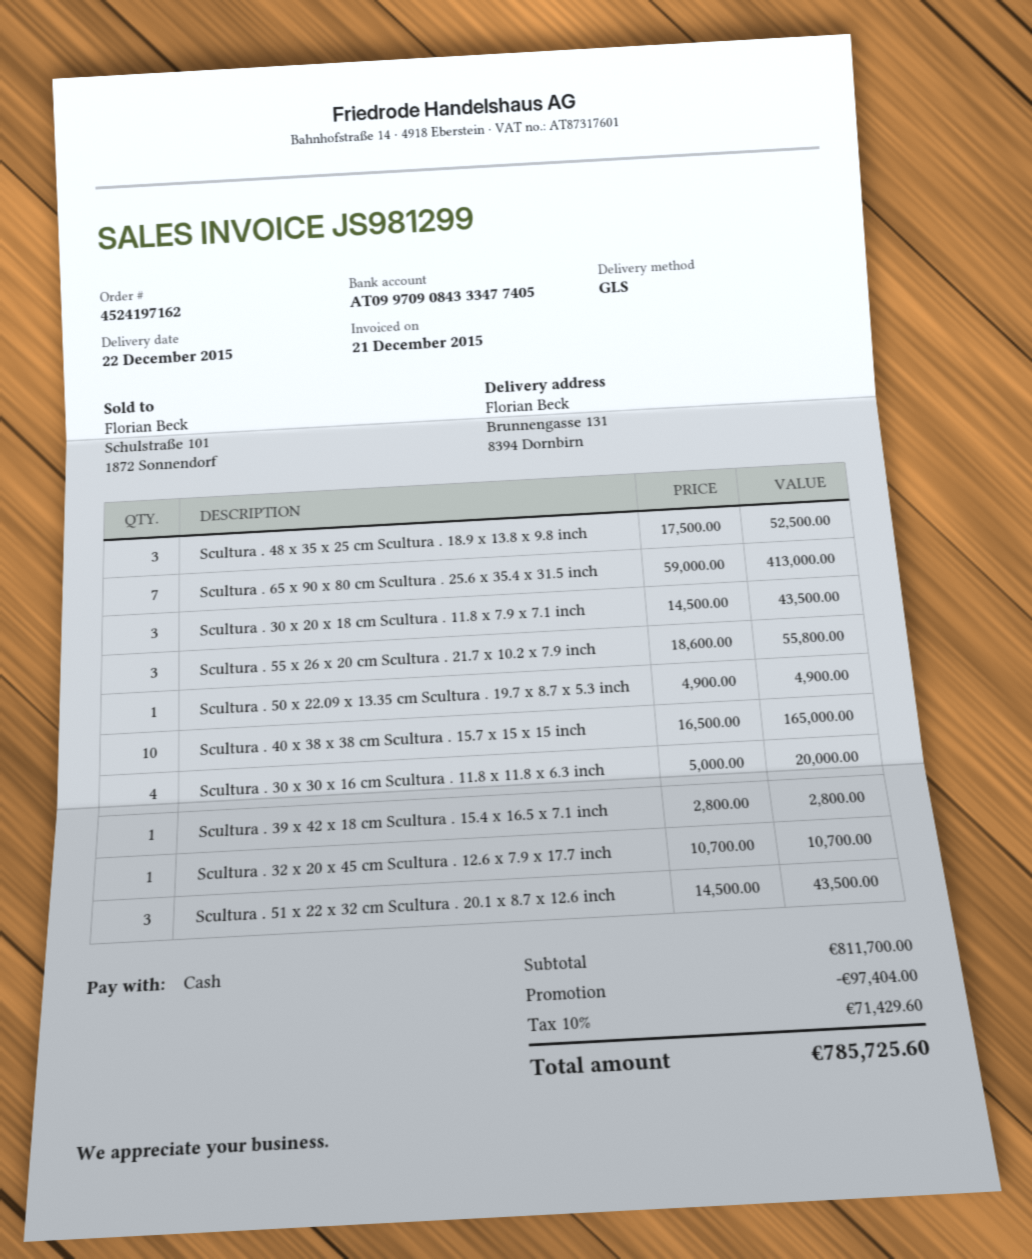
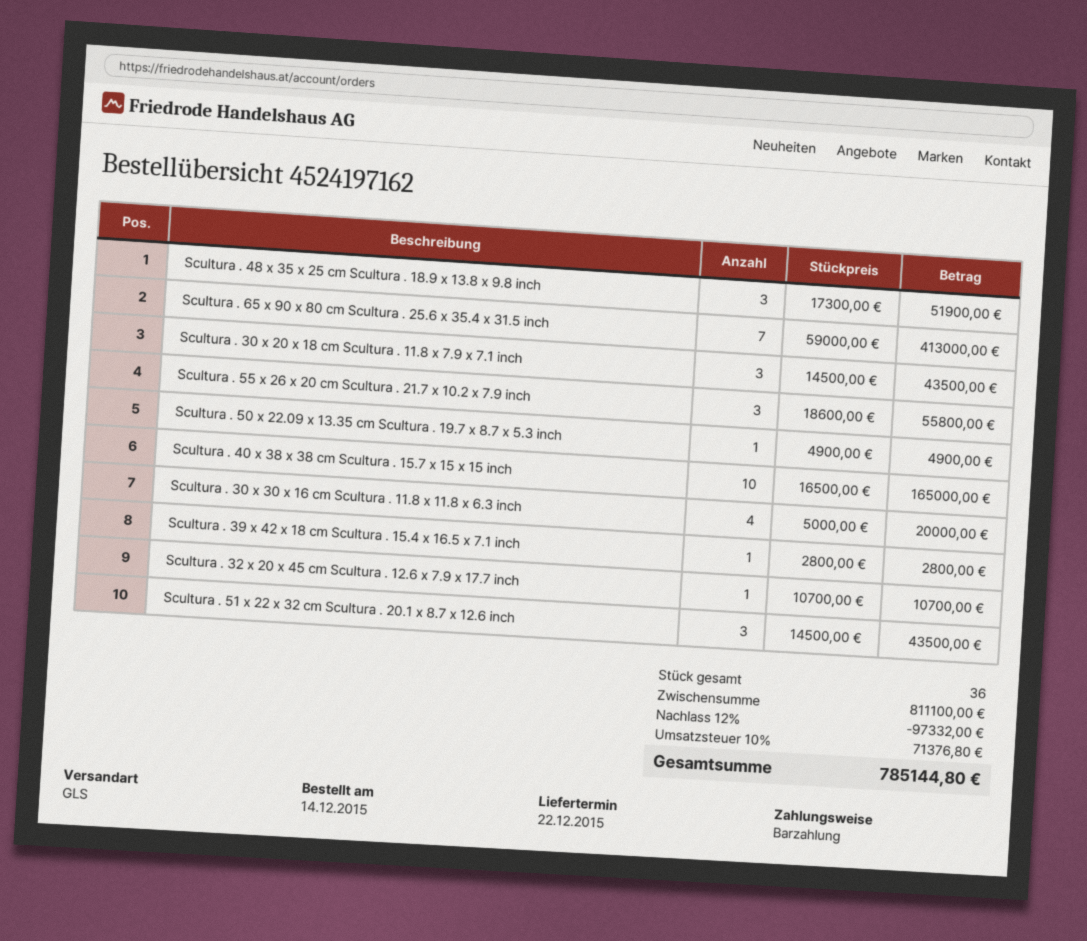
Scultura . 48 x 35 x 25 cm Scultura . 18.9 x 13.8 x 9.8 inch: 3 x 17500.00 = 52500.00 -> 3 x 17300.00 = 51900.00
subtotal: 811700.00 -> 811100.00
discount: 97404.00 -> 97332.00
tax: 10% = 71429.60 -> 10% = 71376.80
total: 785725.60 -> 785144.80

